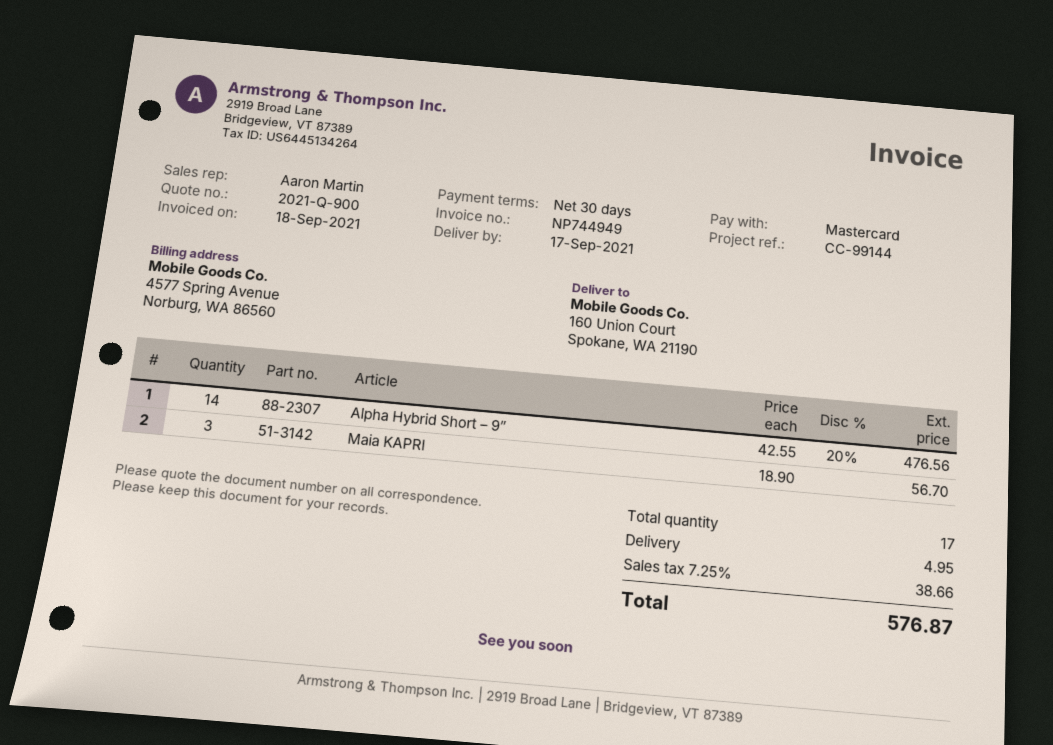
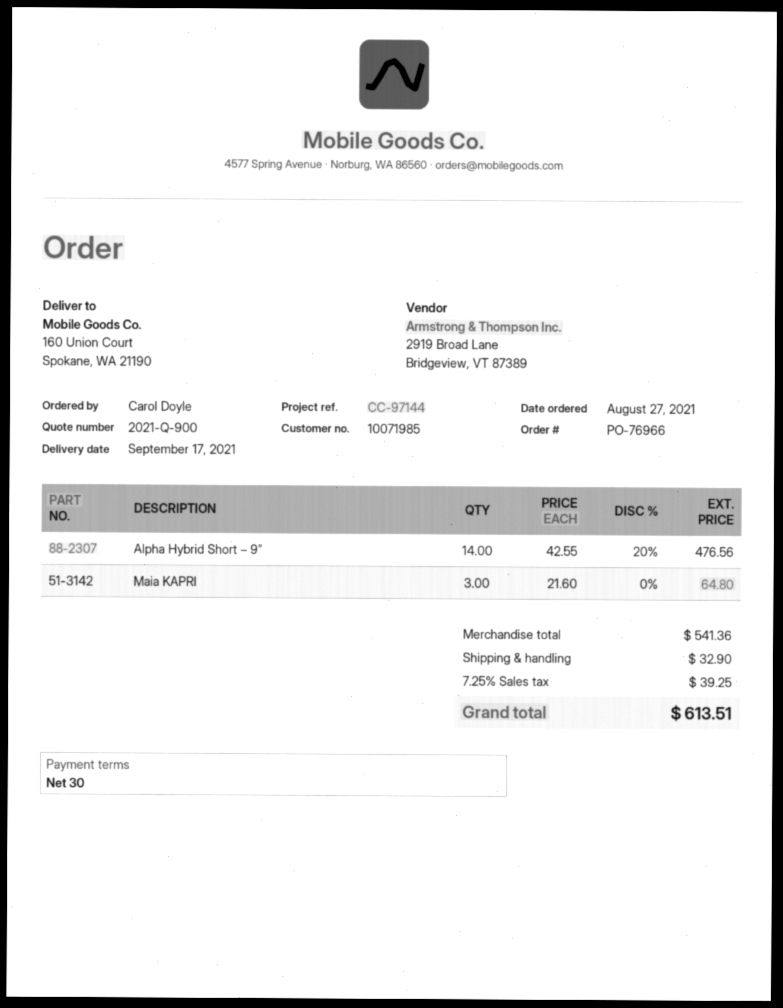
reference: CC-99144 -> CC-97144
Maia KAPRI: 3 x 18.90 = 56.70 -> 3 x 21.60 = 64.80
shipping: 4.95 -> 32.90
tax: 7.25% = 38.66 -> 7.25% = 39.25
total: 576.87 -> 613.51

